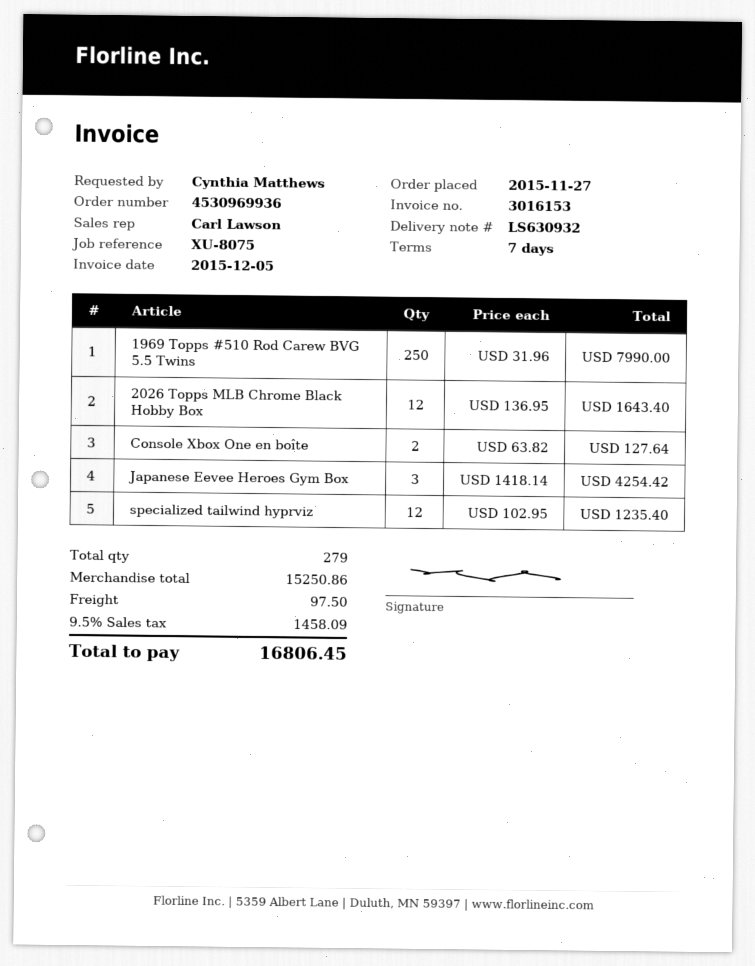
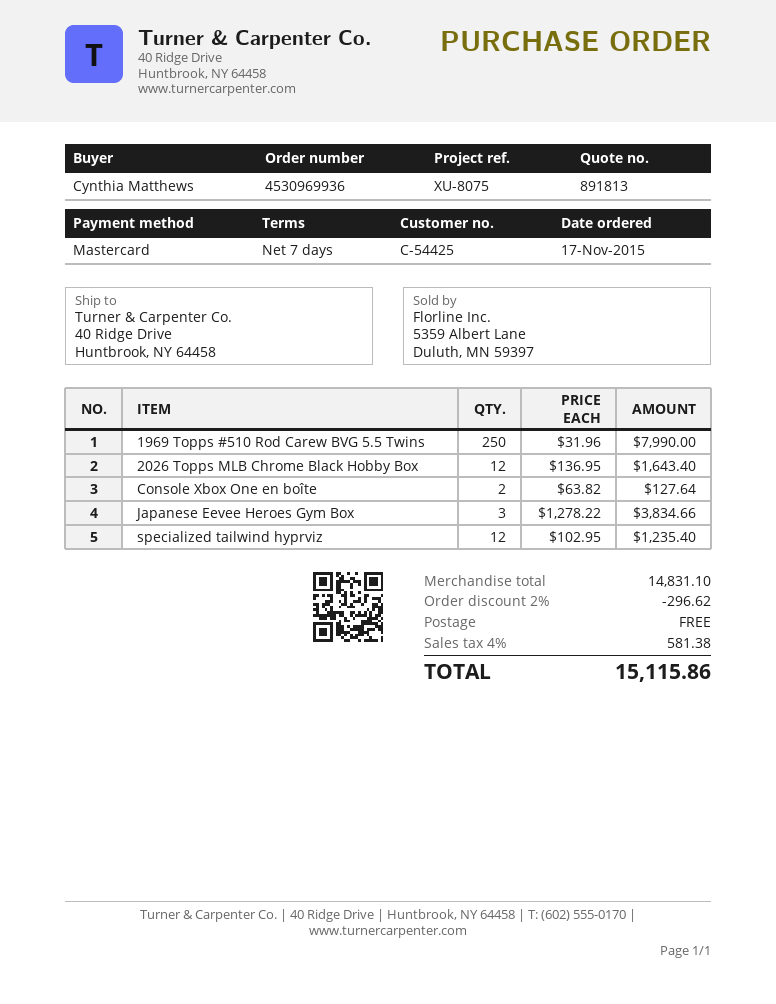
order date: 2015-11-27 -> 2015-11-17
Japanese Eevee Heroes Gym Box: 3 x 1418.14 = 4254.42 -> 3 x 1278.22 = 3834.66
subtotal: 15250.86 -> 14831.10
discount: none -> 2% = 296.62
shipping: 97.50 -> 0.00
tax: 9.5% = 1458.09 -> 4% = 581.38
total: 16806.45 -> 15115.86

